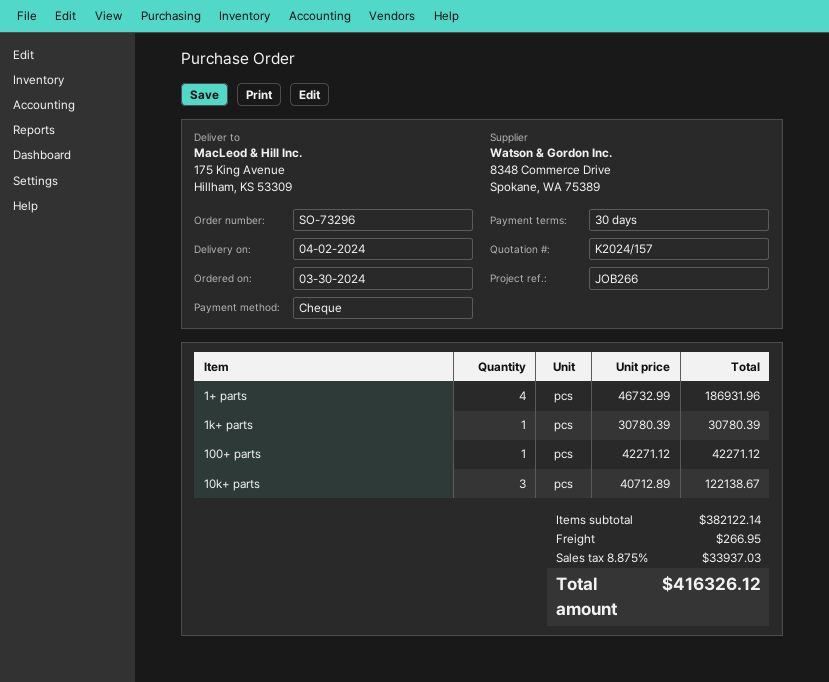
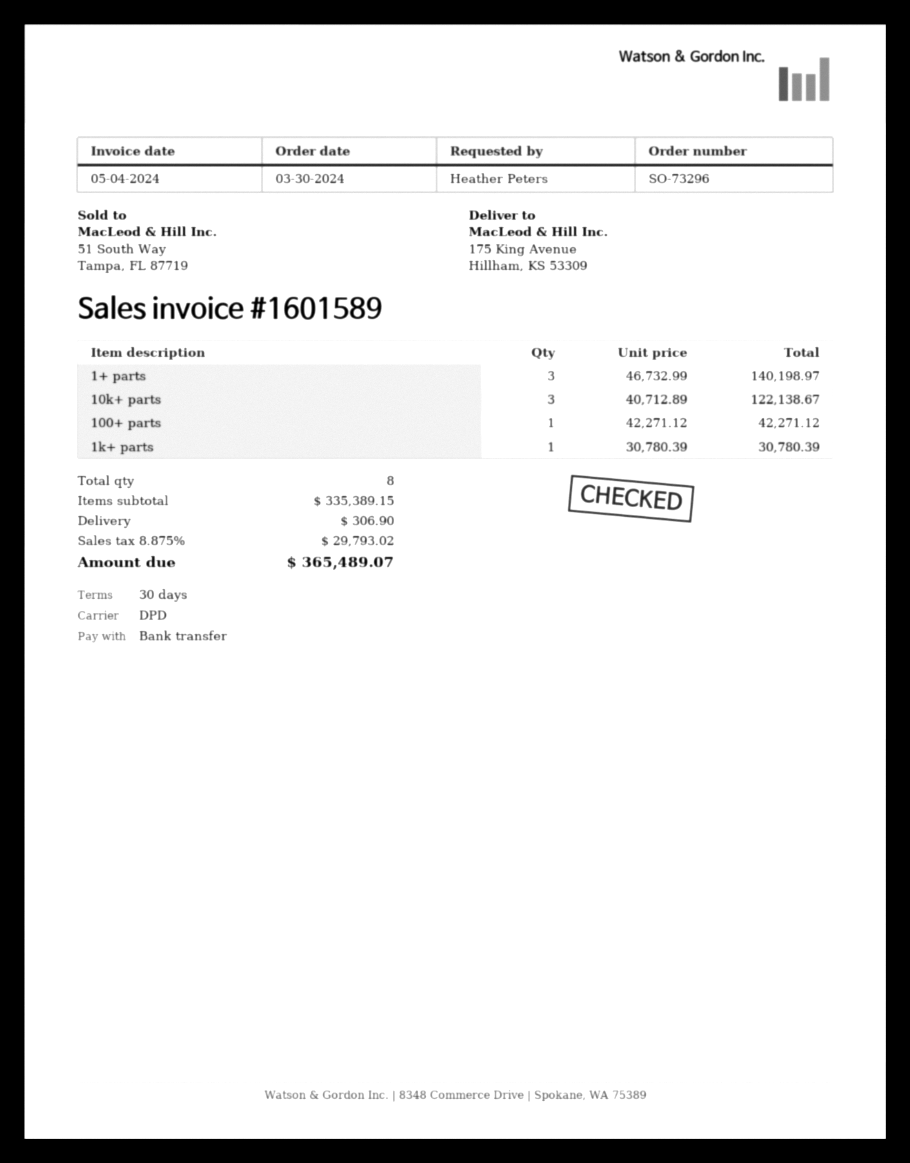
payment method: cheque -> bank transfer
1+ parts: 4 x 46732.99 = 186931.96 -> 3 x 46732.99 = 140198.97
subtotal: 382122.14 -> 335389.15
shipping: 266.95 -> 306.90
tax: 8.875% = 33937.03 -> 8.875% = 29793.02
total: 416326.12 -> 365489.07

